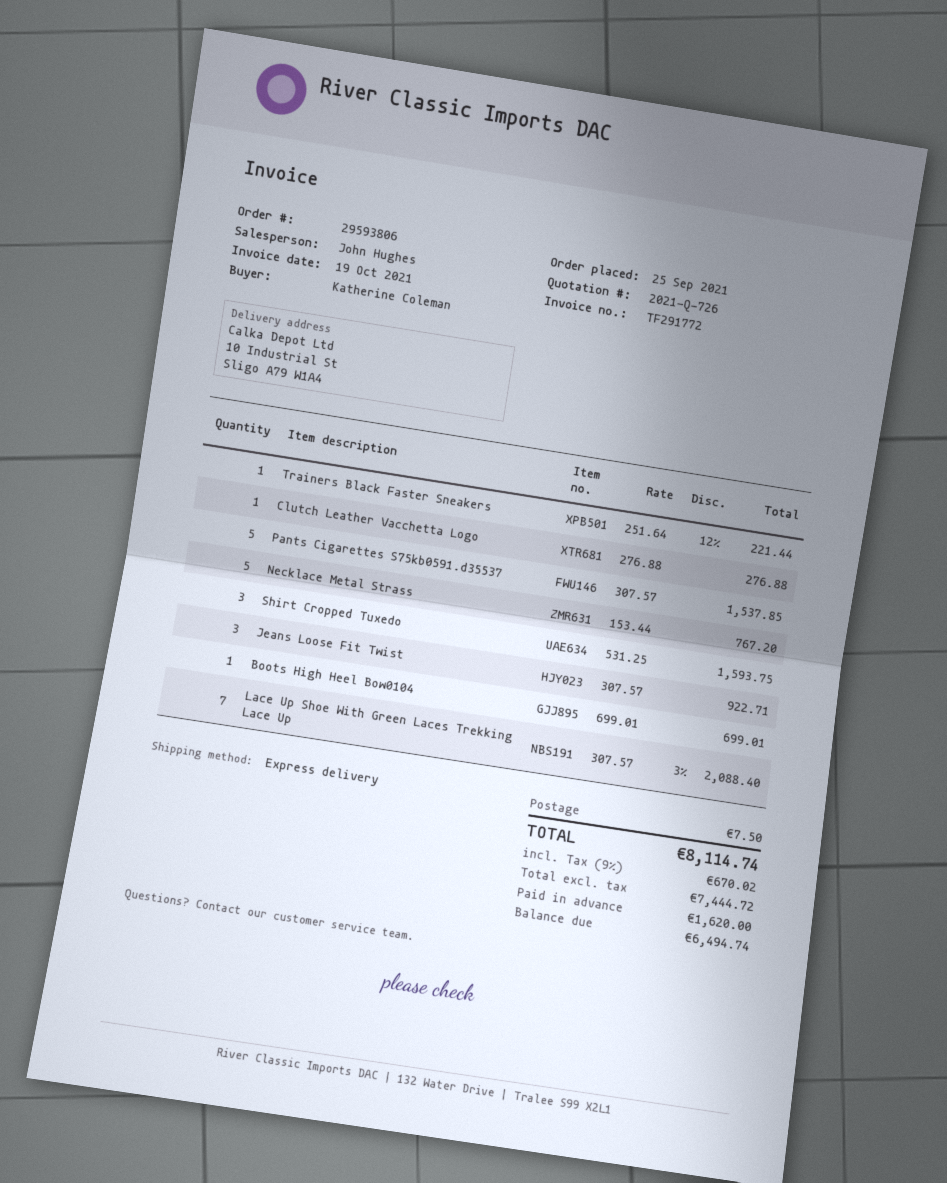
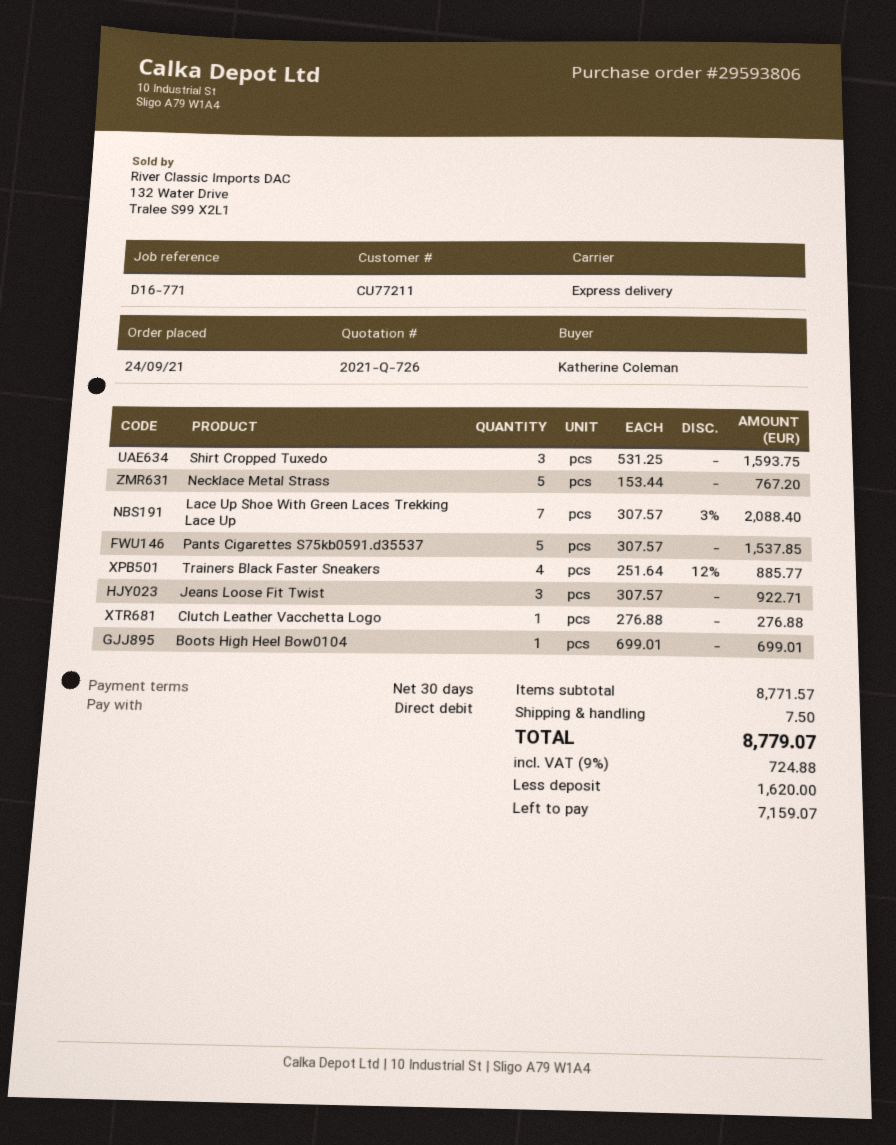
order date: 2021-09-25 -> 2021-09-24
Trainers Black Faster Sneakers: 1 x 251.64 - 12% = 221.44 -> 4 x 251.64 - 12% = 885.77
tax: 9% = 670.02 -> 9% = 724.88
total: 8114.74 -> 8779.07
balance: 6494.74 -> 7159.07

